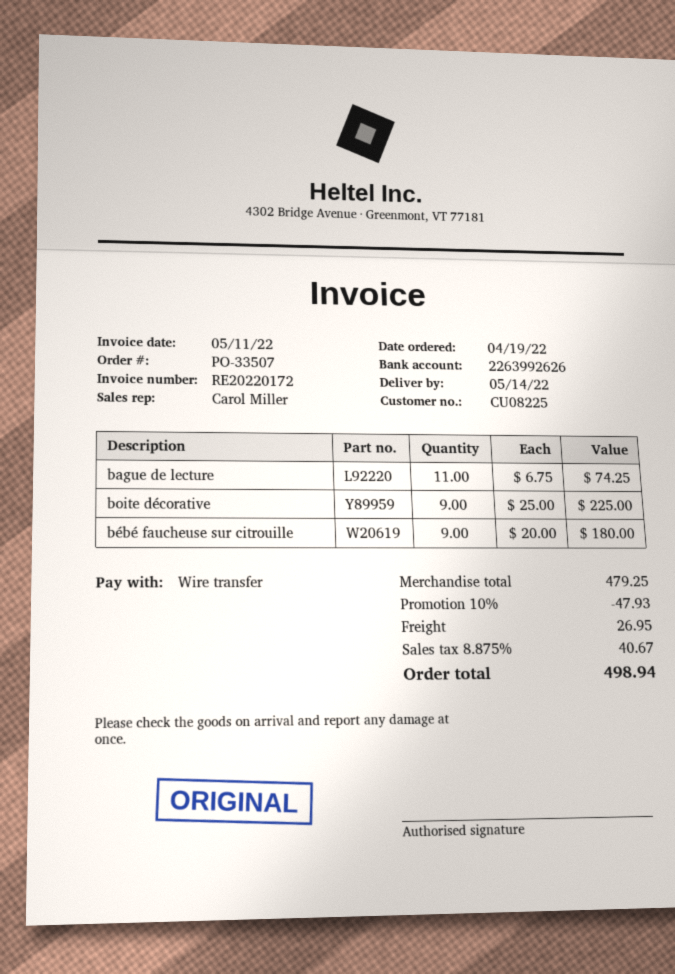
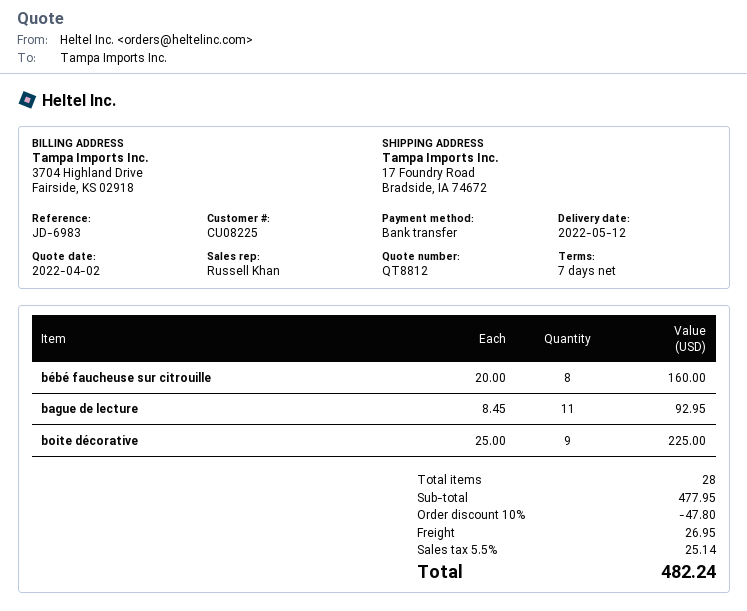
delivery date: 2022-05-14 -> 2022-05-12
sales rep: Carol Miller -> Russell Khan
bague de lecture: 11 x 6.75 = 74.25 -> 11 x 8.45 = 92.95
bébé faucheuse sur citrouille: 9 x 20.00 = 180.00 -> 8 x 20.00 = 160.00
subtotal: 479.25 -> 477.95
discount: 10% = 47.93 -> 10% = 47.80
tax: 8.875% = 40.67 -> 5.5% = 25.14
total: 498.94 -> 482.24

